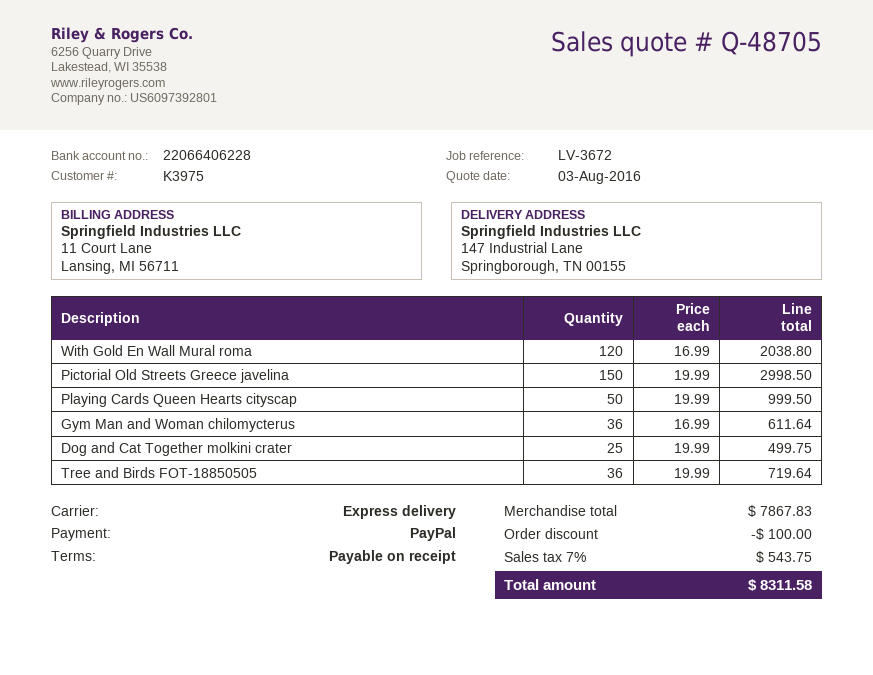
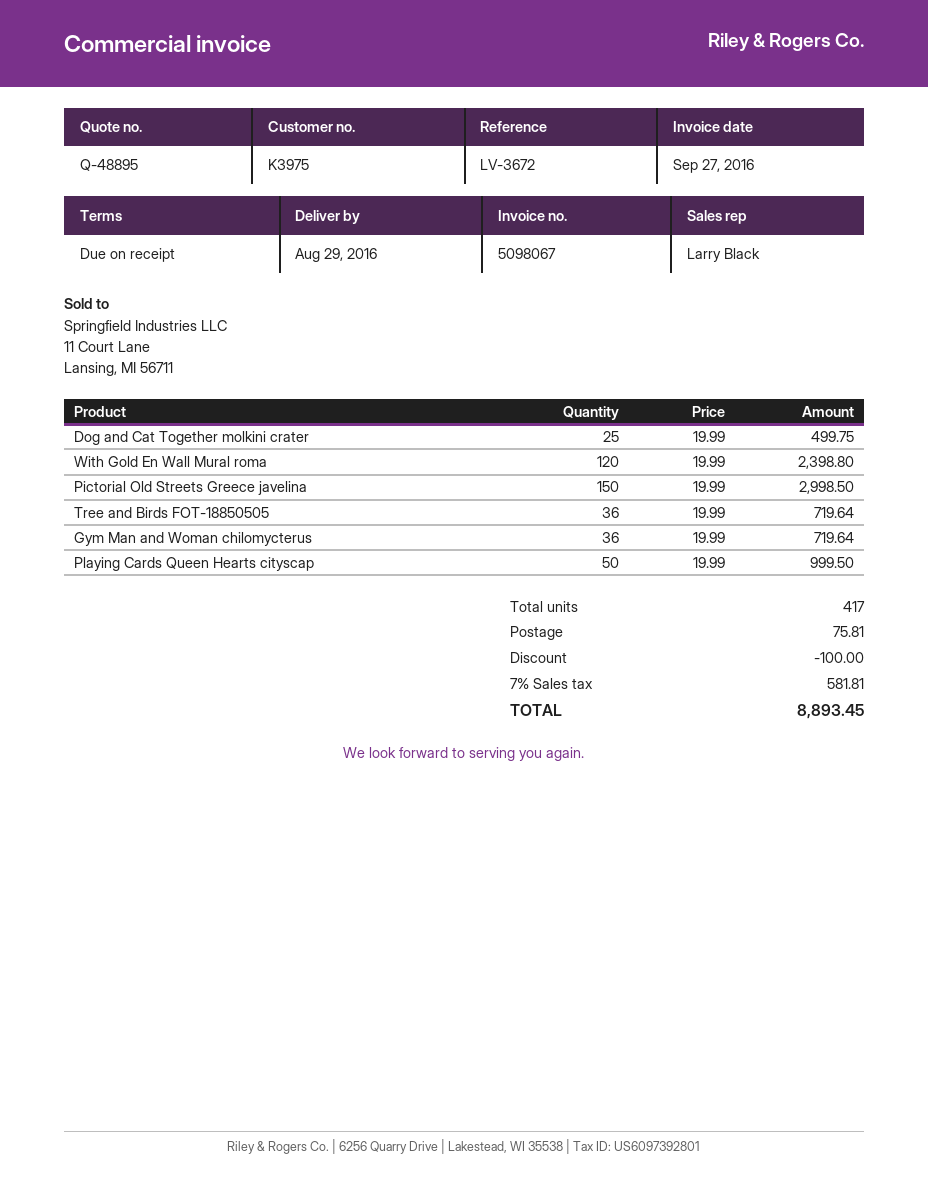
quote number: Q-48705 -> Q-48895
With Gold En Wall Mural roma: 120 x 16.99 = 2038.80 -> 120 x 19.99 = 2398.80
Gym Man and Woman chilomycterus: 36 x 16.99 = 611.64 -> 36 x 19.99 = 719.64
shipping: none -> 75.81
tax: 7% = 543.75 -> 7% = 581.81
total: 8311.58 -> 8893.45

